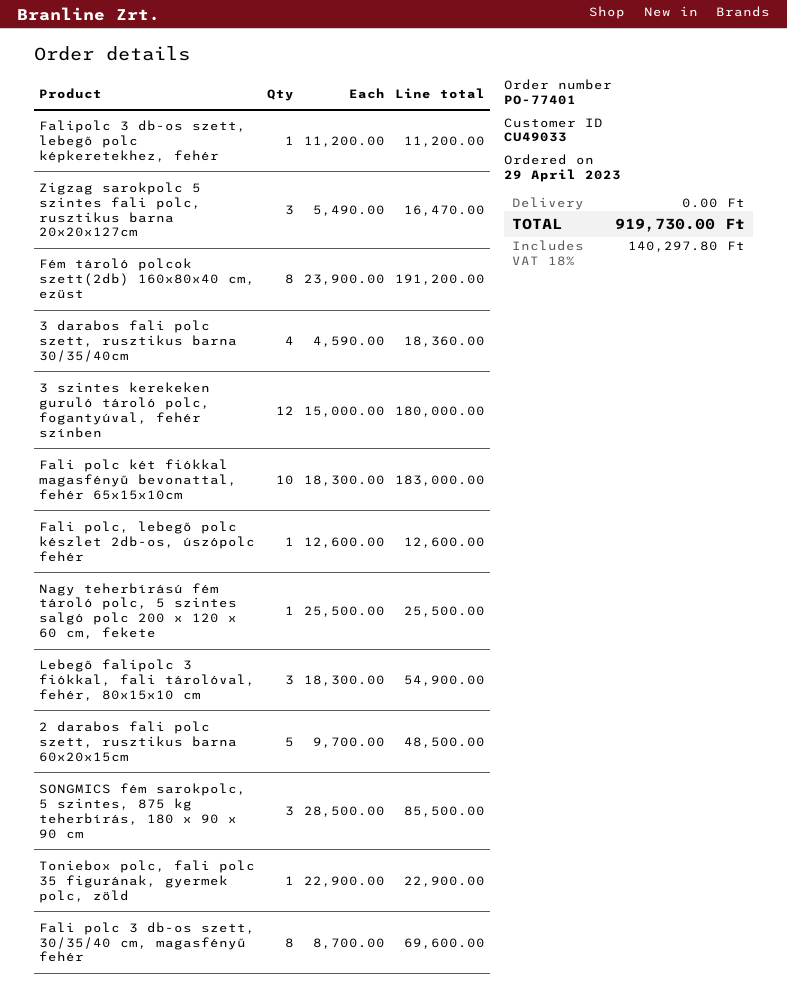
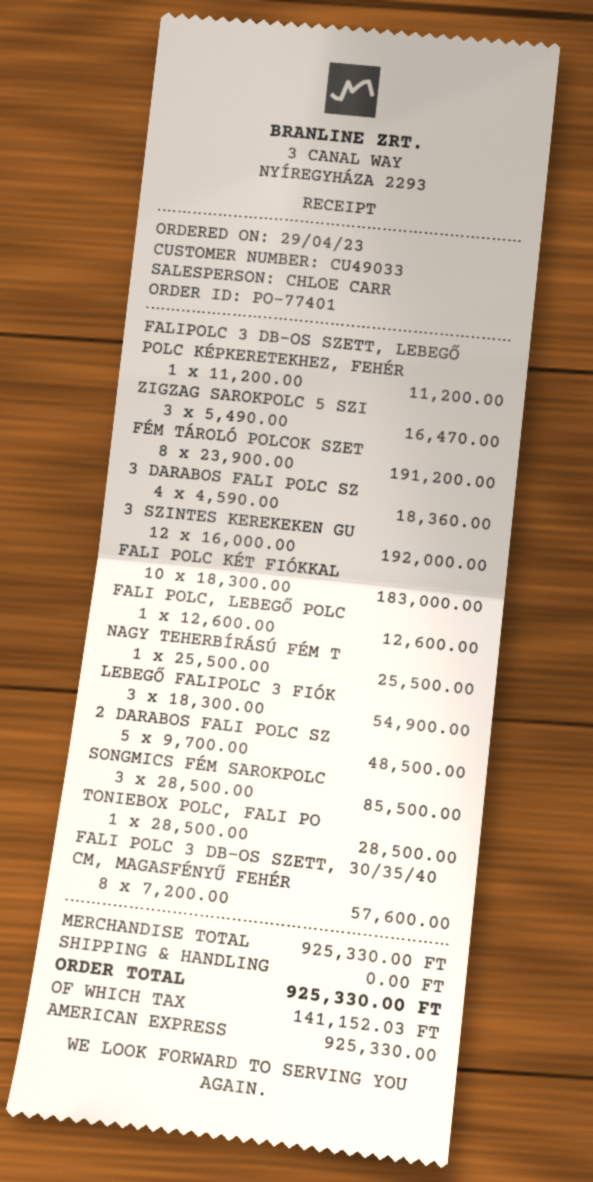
3 szintes kerekeken guruló tároló polc, fogantyúval, fehér színben: 12 x 15000.00 = 180000.00 -> 12 x 16000.00 = 192000.00
Toniebox polc, fali polc 35 figurának, gyermek polc, zöld: 1 x 22900.00 = 22900.00 -> 1 x 28500.00 = 28500.00
Fali polc 3 db-os szett, 30/35/40 cm, magasfényű fehér: 8 x 8700.00 = 69600.00 -> 8 x 7200.00 = 57600.00
tax: 140297.80 -> 141152.03
total: 919730.00 -> 925330.00

